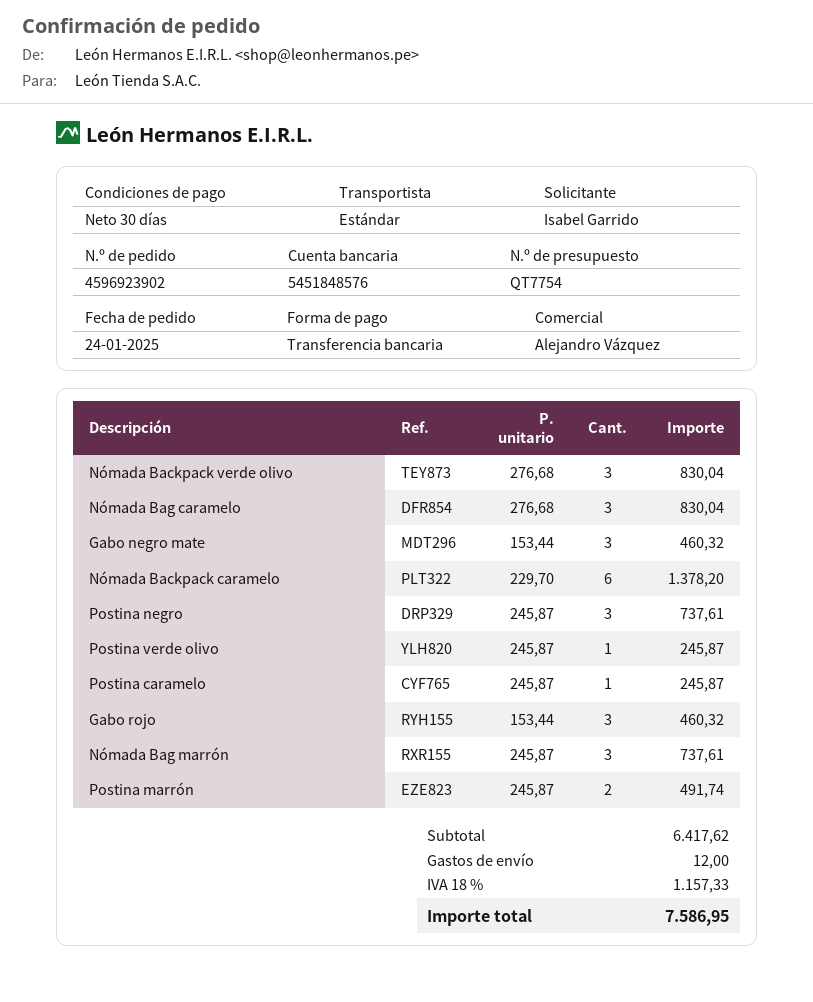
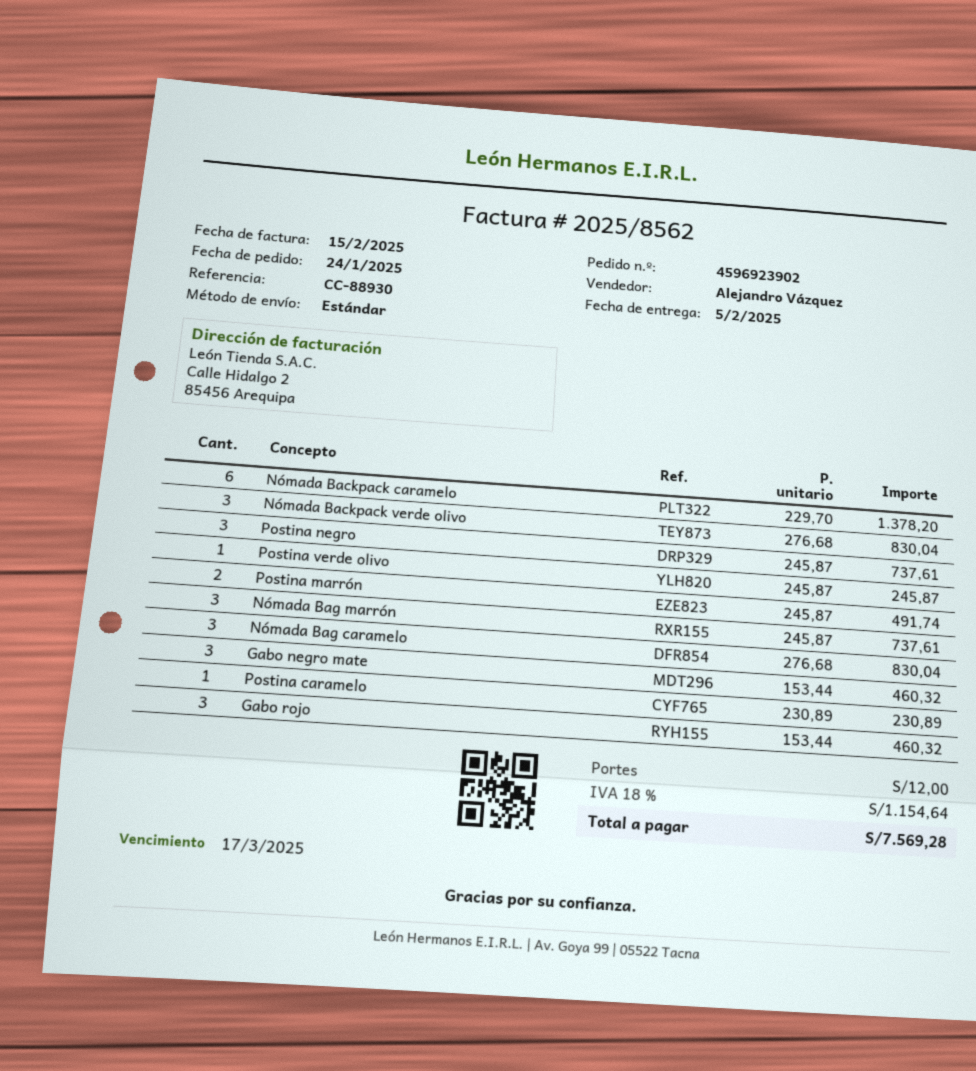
Postina caramelo: 1 x 245.87 = 245.87 -> 1 x 230.89 = 230.89
tax: 18% = 1157.33 -> 18% = 1154.64
total: 7586.95 -> 7569.28

